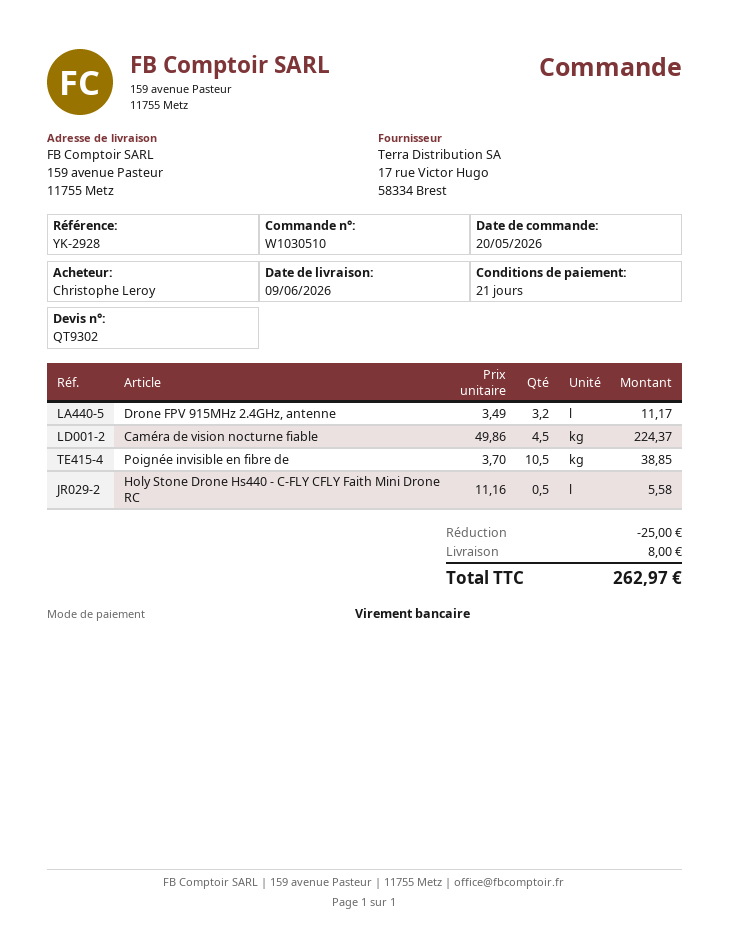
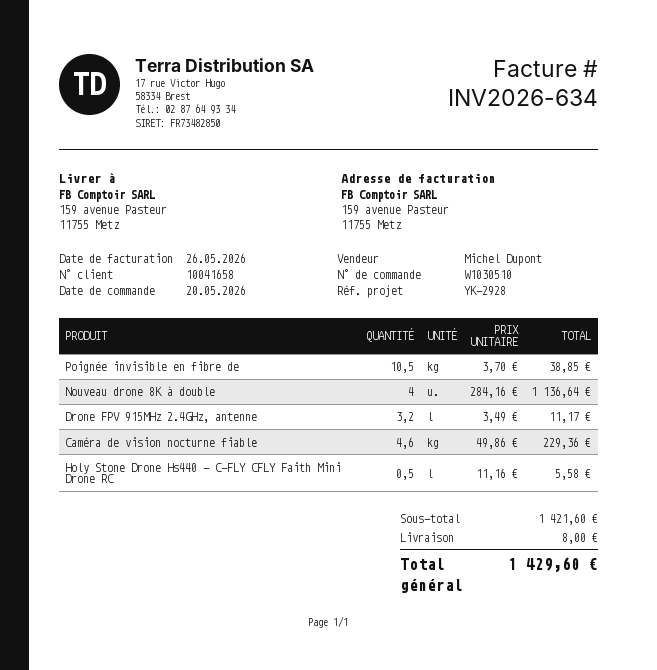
Caméra de vision nocturne fiable: 4.5 x 49.86 = 224.37 -> 4.6 x 49.86 = 229.36
Nouveau drone 8K à double: none -> 4 x 284.16 = 1136.64
discount: 25.00 -> none
total: 262.97 -> 1429.60

